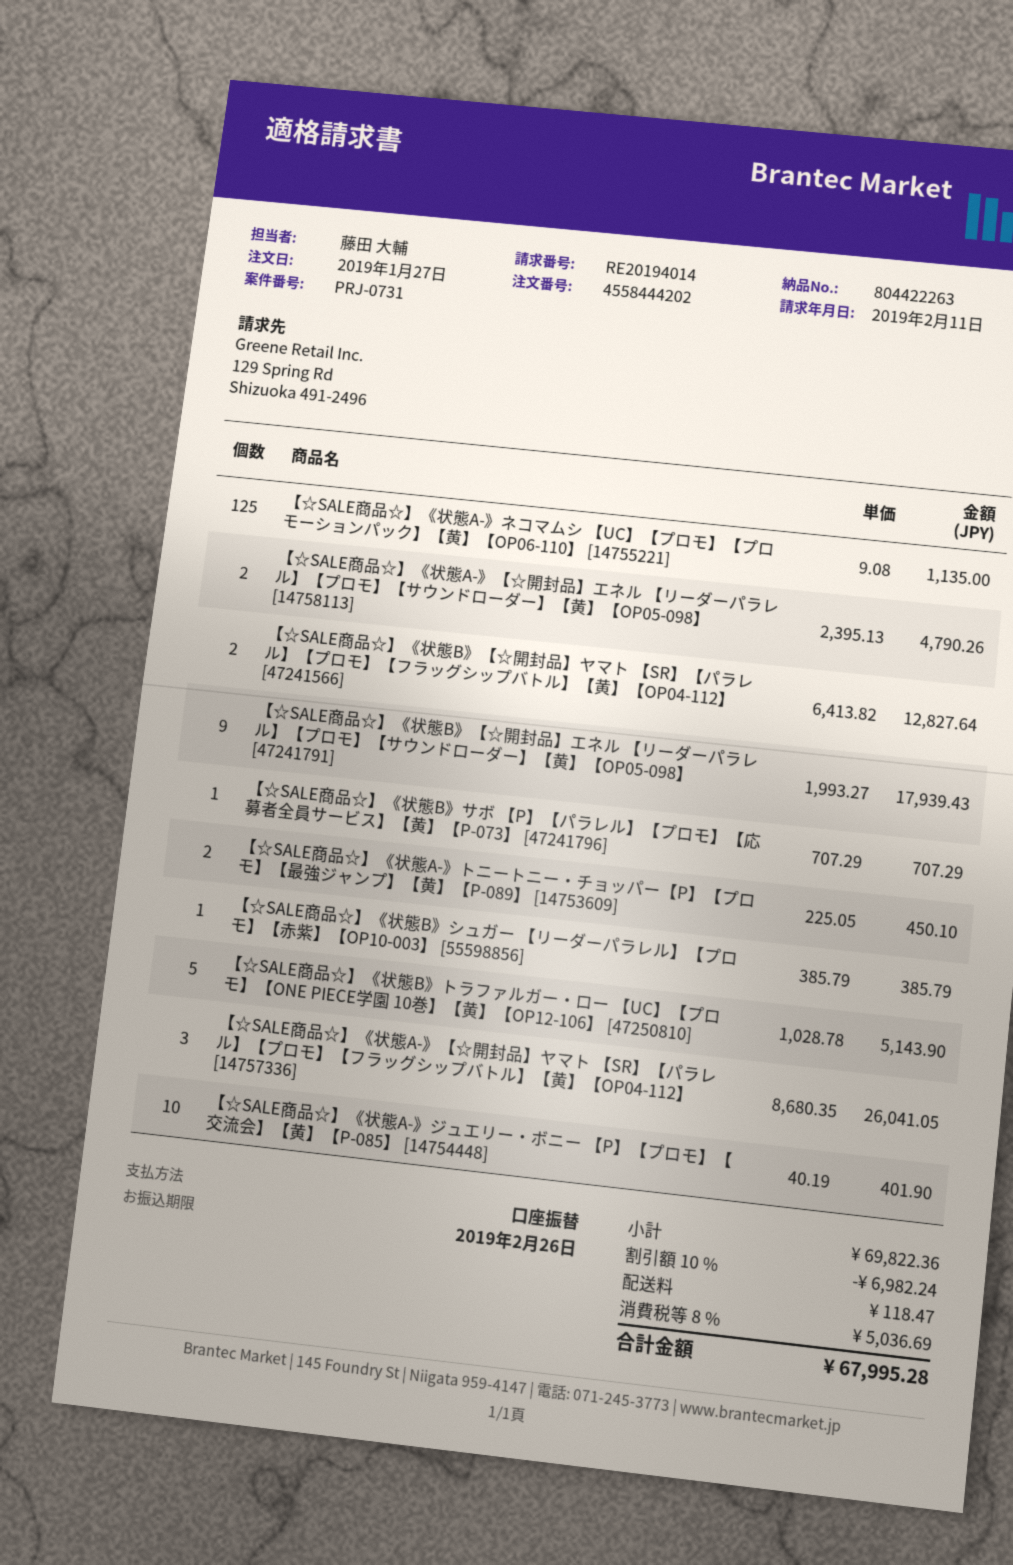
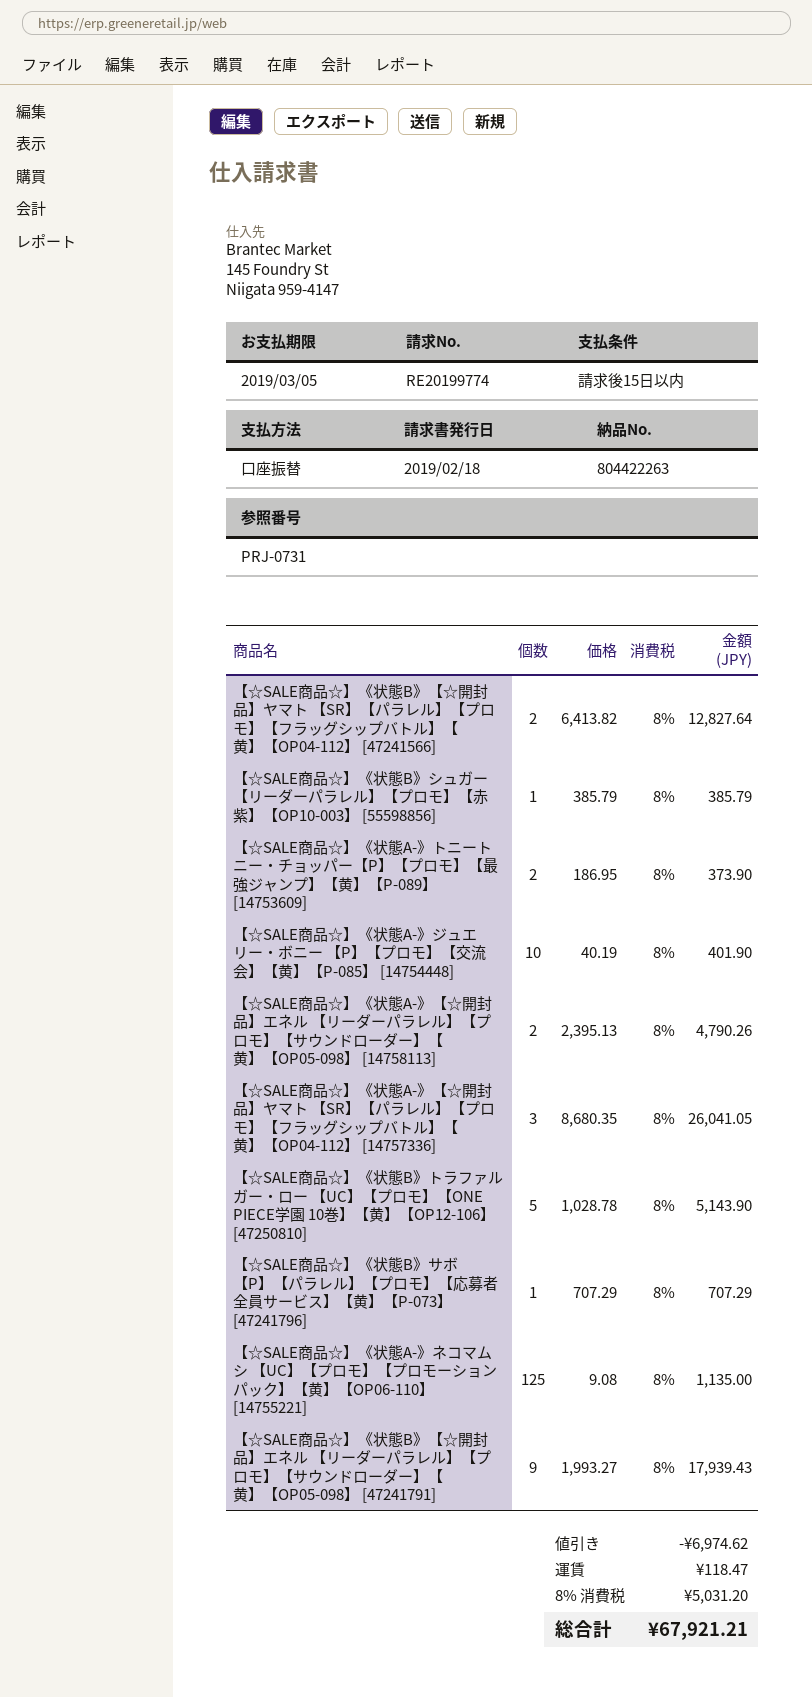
invoice number: RE20194014 -> RE20199774
invoice date: 2019-02-11 -> 2019-02-18
due date: 2019-02-26 -> 2019-03-05
【☆SALE商品☆】《状態A-》トニートニー・チョッパー【P】【プロモ】【最強ジャンプ】【黄】【P-089】 [14753609]: 2 x 225.05 = 450.10 -> 2 x 186.95 = 373.90
discount: 6982.24 -> 6974.62
tax: 8% = 5036.69 -> 8% = 5031.20
total: 67995.28 -> 67921.21

